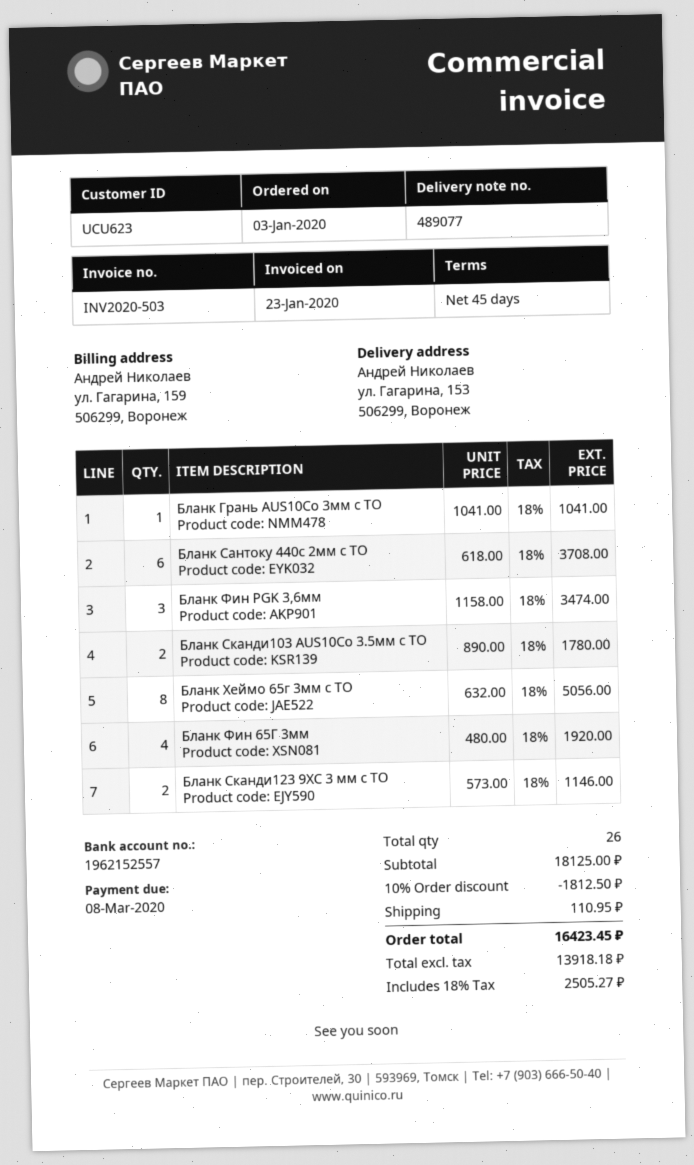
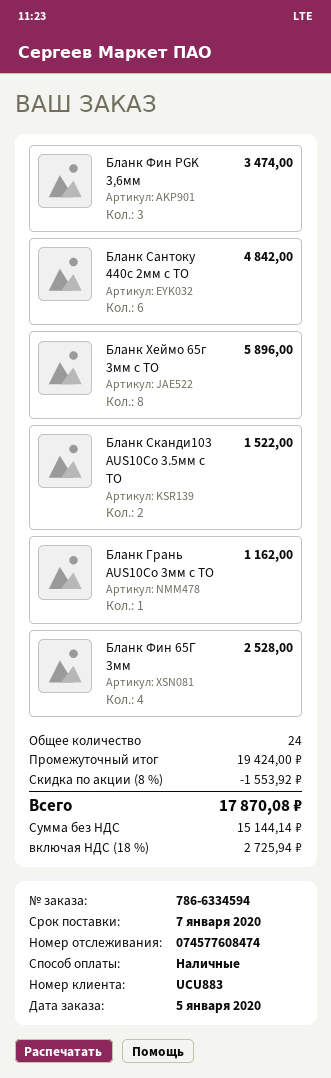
order date: 2020-01-03 -> 2020-01-05
customer number: UCU623 -> UCU883
Бланк Грань AUS10Co 3мм с ТО: 1 for 1041.00 -> 1 for 1162.00
Бланк Сантоку 440c 2мм с ТО: 6 for 3708.00 -> 6 for 4842.00
Бланк Сканди103 AUS10Co 3.5мм с ТО: 2 for 1780.00 -> 2 for 1522.00
Бланк Хеймо 65г 3мм с ТО: 8 for 5056.00 -> 8 for 5896.00
Бланк Фин 65Г 3мм: 4 for 1920.00 -> 4 for 2528.00
Бланк Сканди123 9ХС 3 мм с ТО: 2 for 1146.00 -> none
total quantity: 26 -> 24
subtotal: 18125.00 -> 19424.00
discount: 10% = 1812.50 -> 8% = 1553.92
shipping: 110.95 -> none
net: 13918.18 -> 15144.14
tax: 18% = 2505.27 -> 18% = 2725.94
total: 16423.45 -> 17870.08

